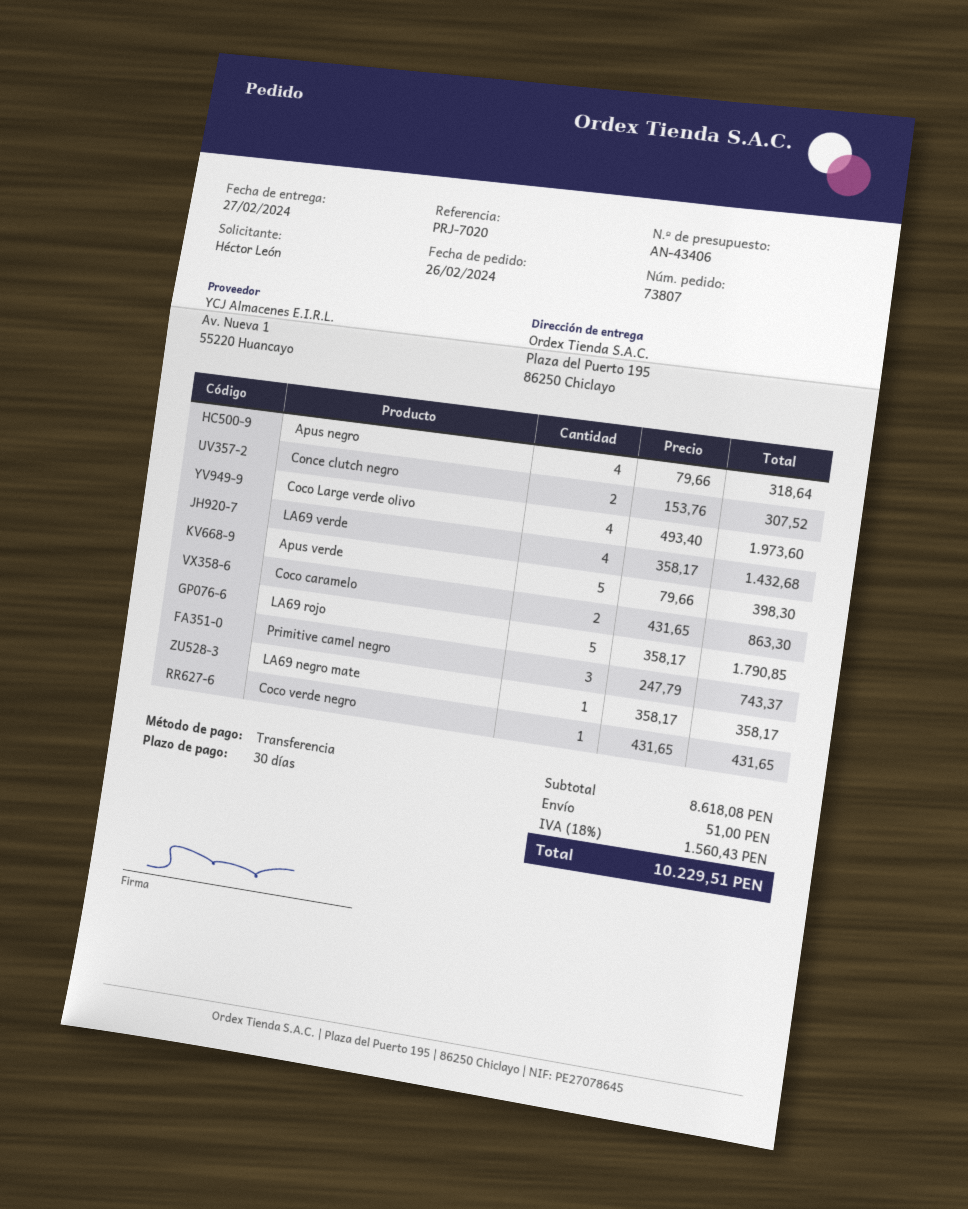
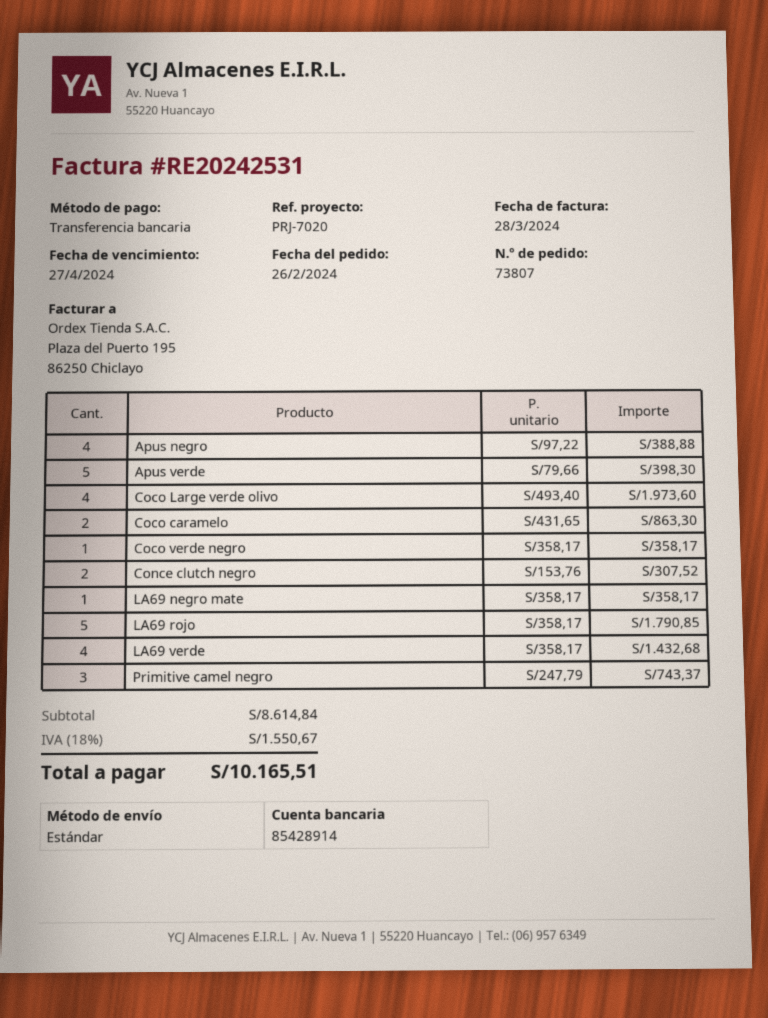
Apus negro: 4 x 79.66 = 318.64 -> 4 x 97.22 = 388.88
Coco verde negro: 1 x 431.65 = 431.65 -> 1 x 358.17 = 358.17
subtotal: 8618.08 -> 8614.84
shipping: 51.00 -> none
tax: 18% = 1560.43 -> 18% = 1550.67
total: 10229.51 -> 10165.51

